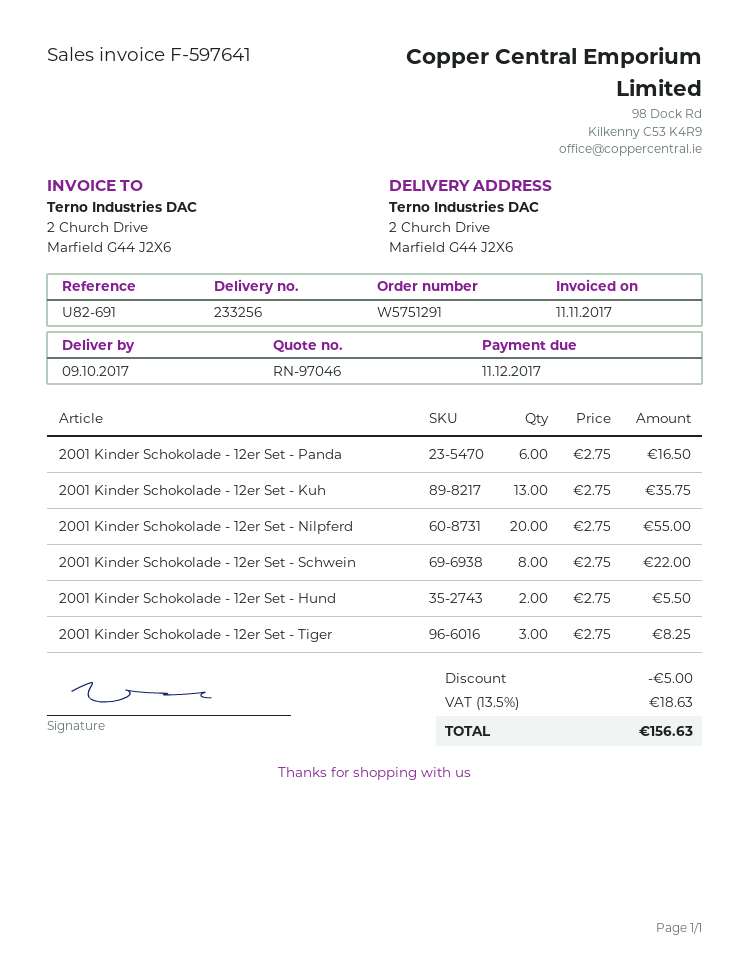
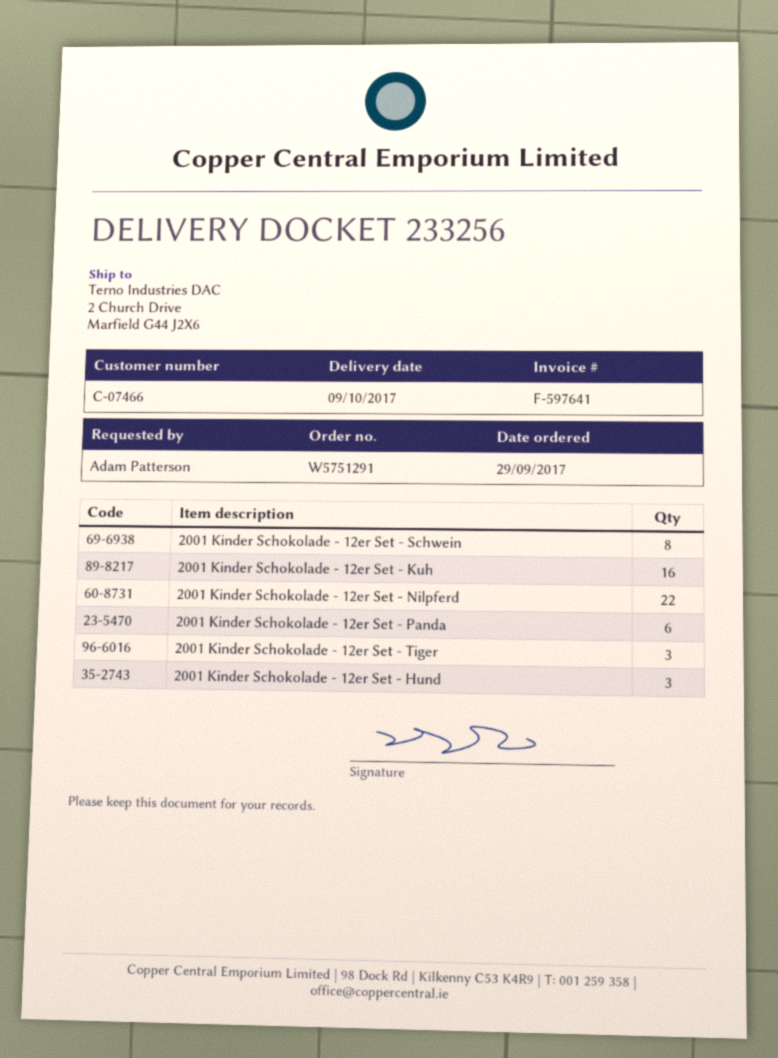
2001 Kinder Schokolade - 12er Set - Kuh: 13 -> 16
2001 Kinder Schokolade - 12er Set - Nilpferd: 20 -> 22
2001 Kinder Schokolade - 12er Set - Hund: 2 -> 3

